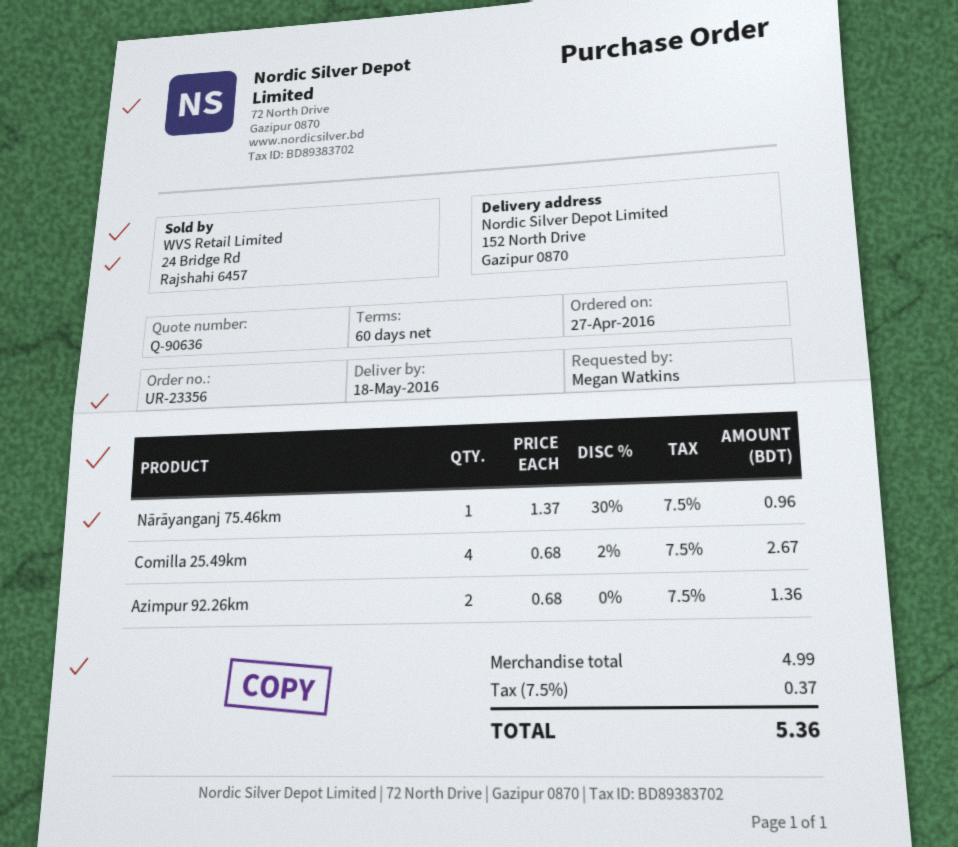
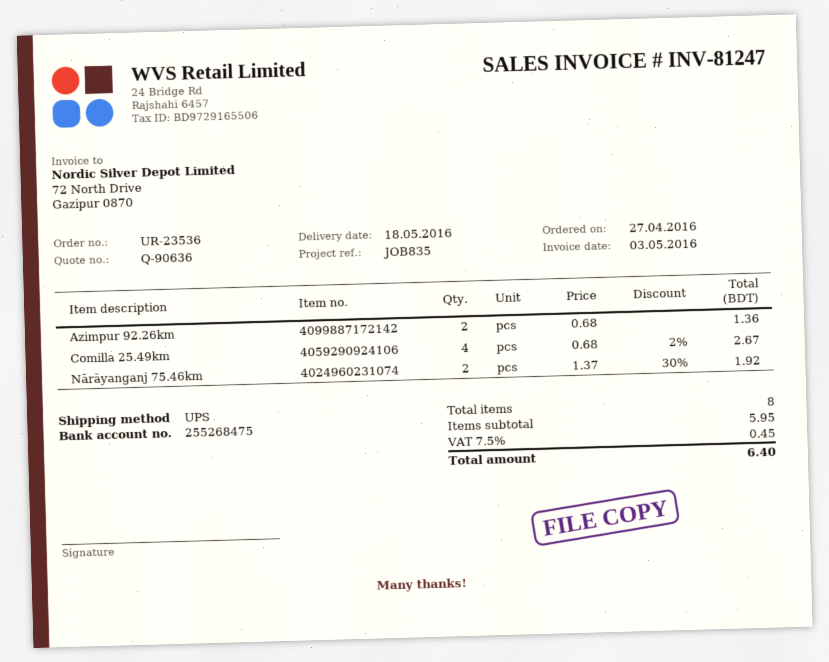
order number: UR-23356 -> UR-23536
Nārāyanganj 75.46km: 1 x 1.37 - 30% = 0.96 -> 2 x 1.37 - 30% = 1.92
subtotal: 4.99 -> 5.95
tax: 7.5% = 0.37 -> 7.5% = 0.45
total: 5.36 -> 6.40

